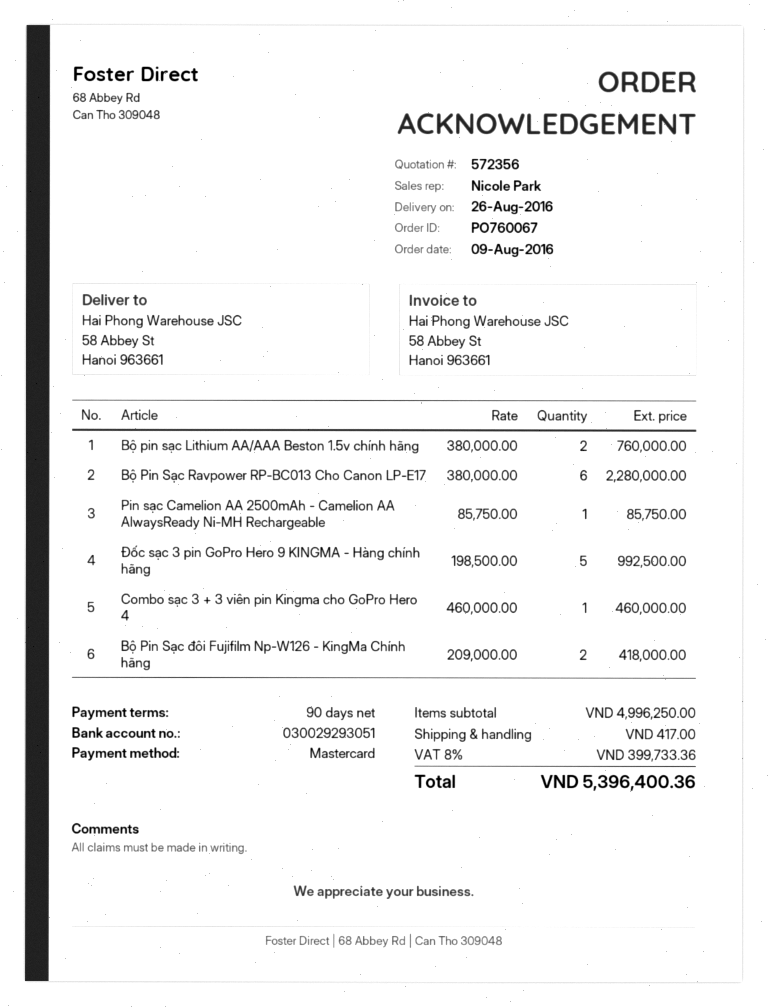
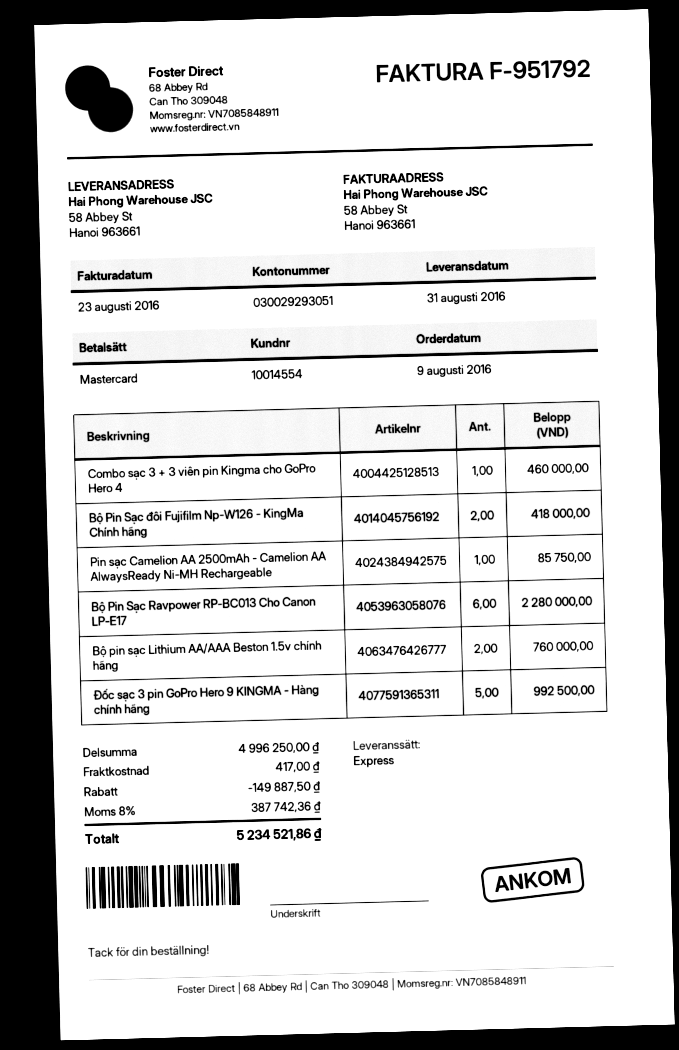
delivery date: 2016-08-26 -> 2016-08-31
discount: none -> 149887.50
tax: 8% = 399733.36 -> 8% = 387742.36
total: 5396400.36 -> 5234521.86

